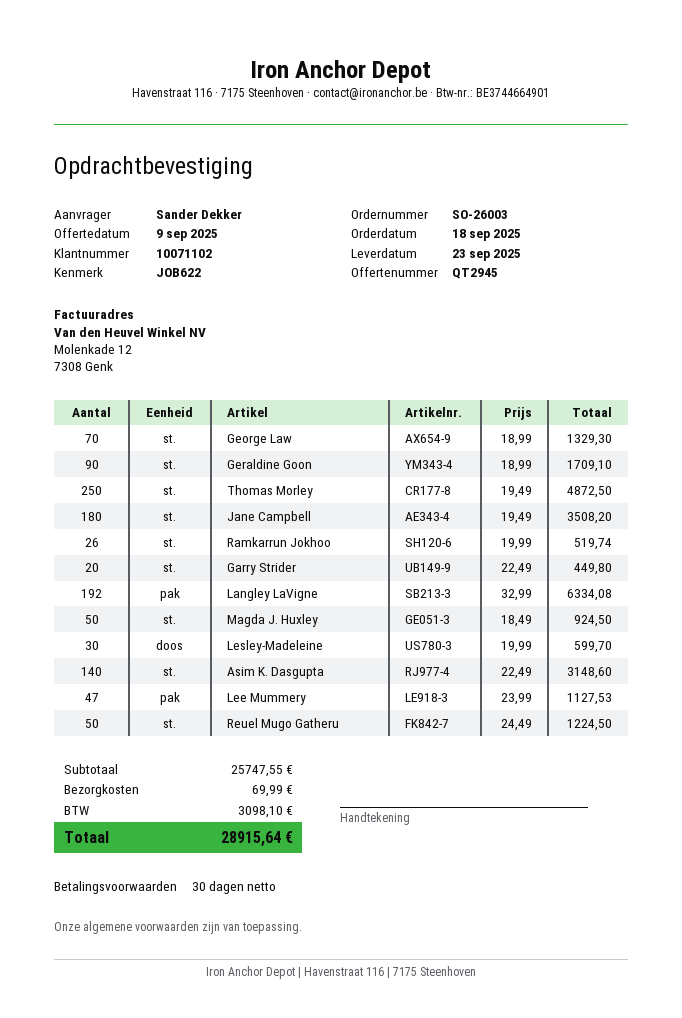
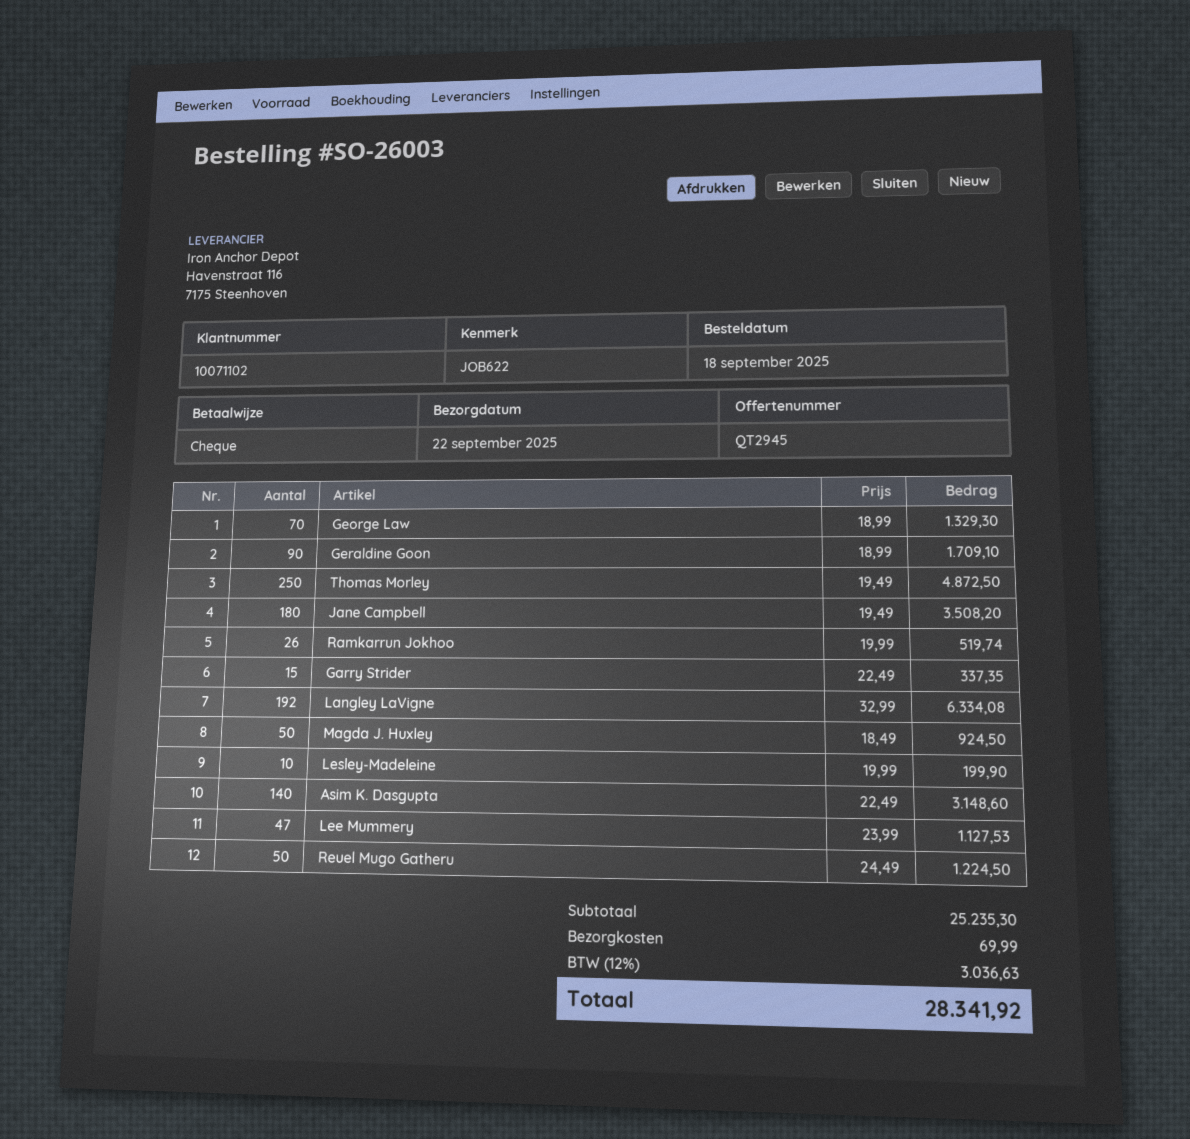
delivery date: 2025-09-23 -> 2025-09-22
Garry Strider: 20 x 22.49 = 449.80 -> 15 x 22.49 = 337.35
Lesley-Madeleine: 30 x 19.99 = 599.70 -> 10 x 19.99 = 199.90
subtotal: 25747.55 -> 25235.30
tax: 3098.10 -> 3036.63
total: 28915.64 -> 28341.92

